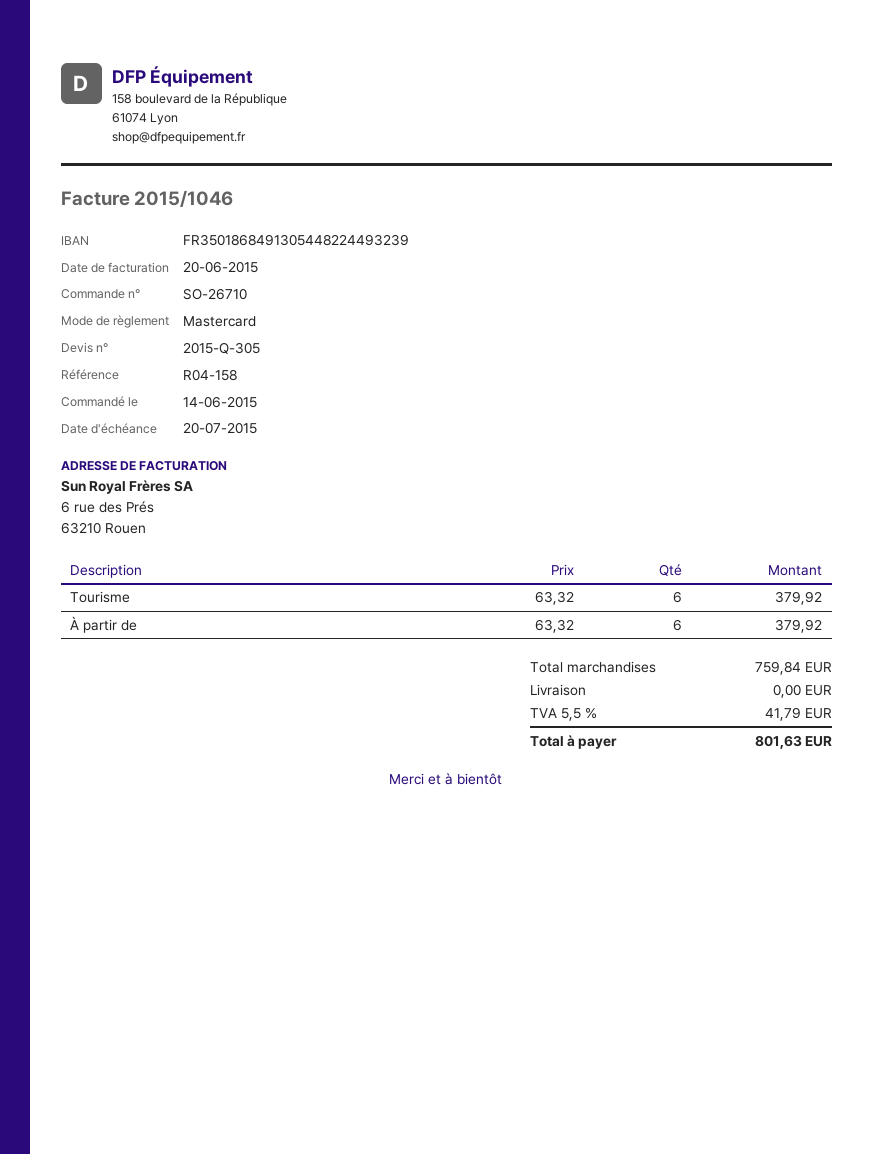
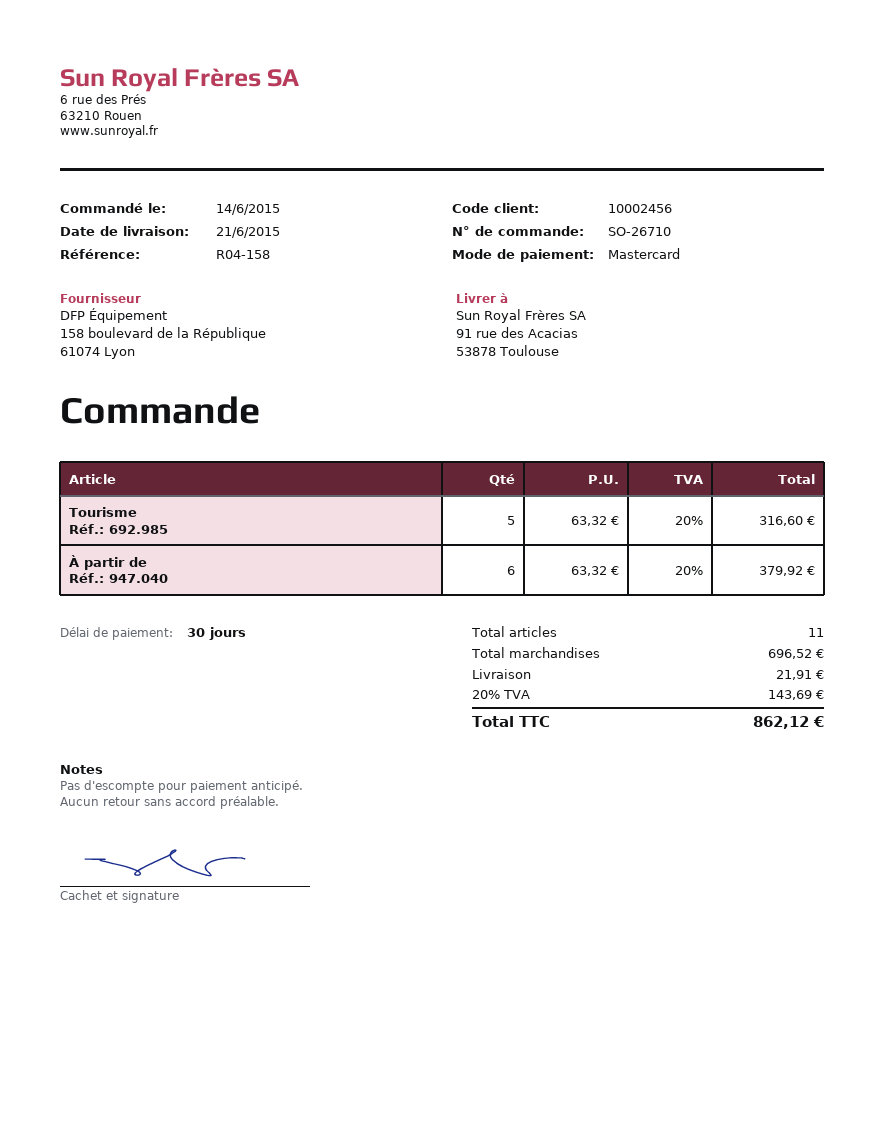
Tourisme: 6 x 63.32 = 379.92 -> 5 x 63.32 = 316.60
subtotal: 759.84 -> 696.52
shipping: 0.00 -> 21.91
tax: 5.5% = 41.79 -> 20% = 143.69
total: 801.63 -> 862.12

